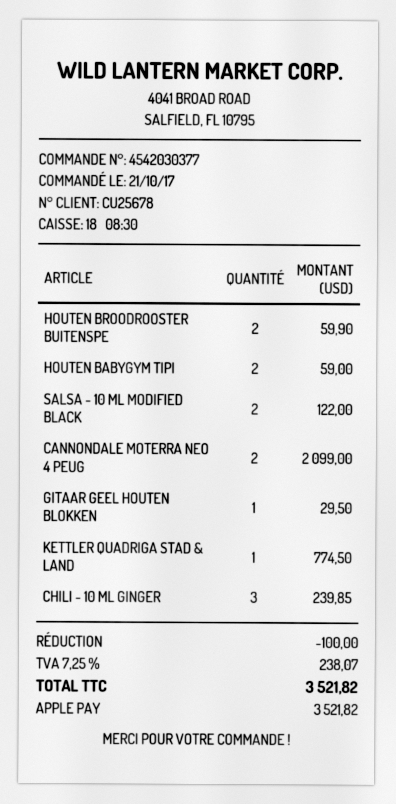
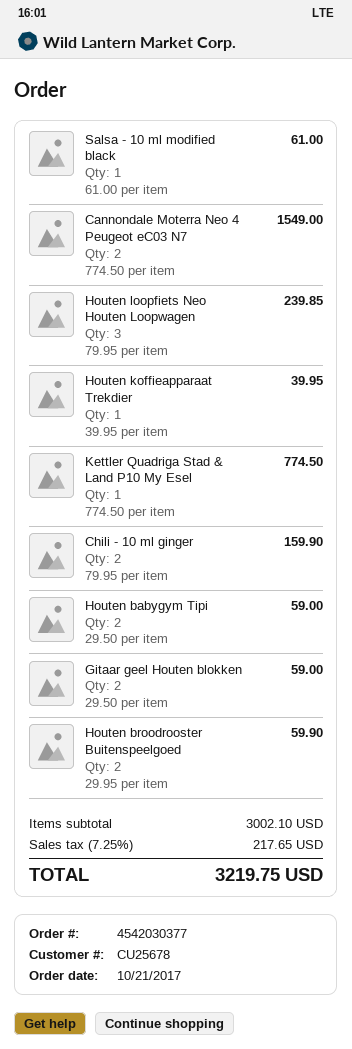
SALSA - 10 ML MODIFIED BLACK: 2 for 122.00 -> 1 for 61.00
CANNONDALE MOTERRA NEO 4 PEUG: 2 for 2099.00 -> 2 for 1549.00
GITAAR GEEL HOUTEN BLOKKEN: 1 for 29.50 -> 2 for 59.00
CHILI - 10 ML GINGER: 3 for 239.85 -> 2 for 159.90
Houten loopfiets Neo Houten Loopwagen: none -> 3 for 239.85
Houten koffieapparaat Trekdier: none -> 1 for 39.95
discount: 100.00 -> none
tax: 7.25% = 238.07 -> 7.25% = 217.65
total: 3521.82 -> 3219.75

